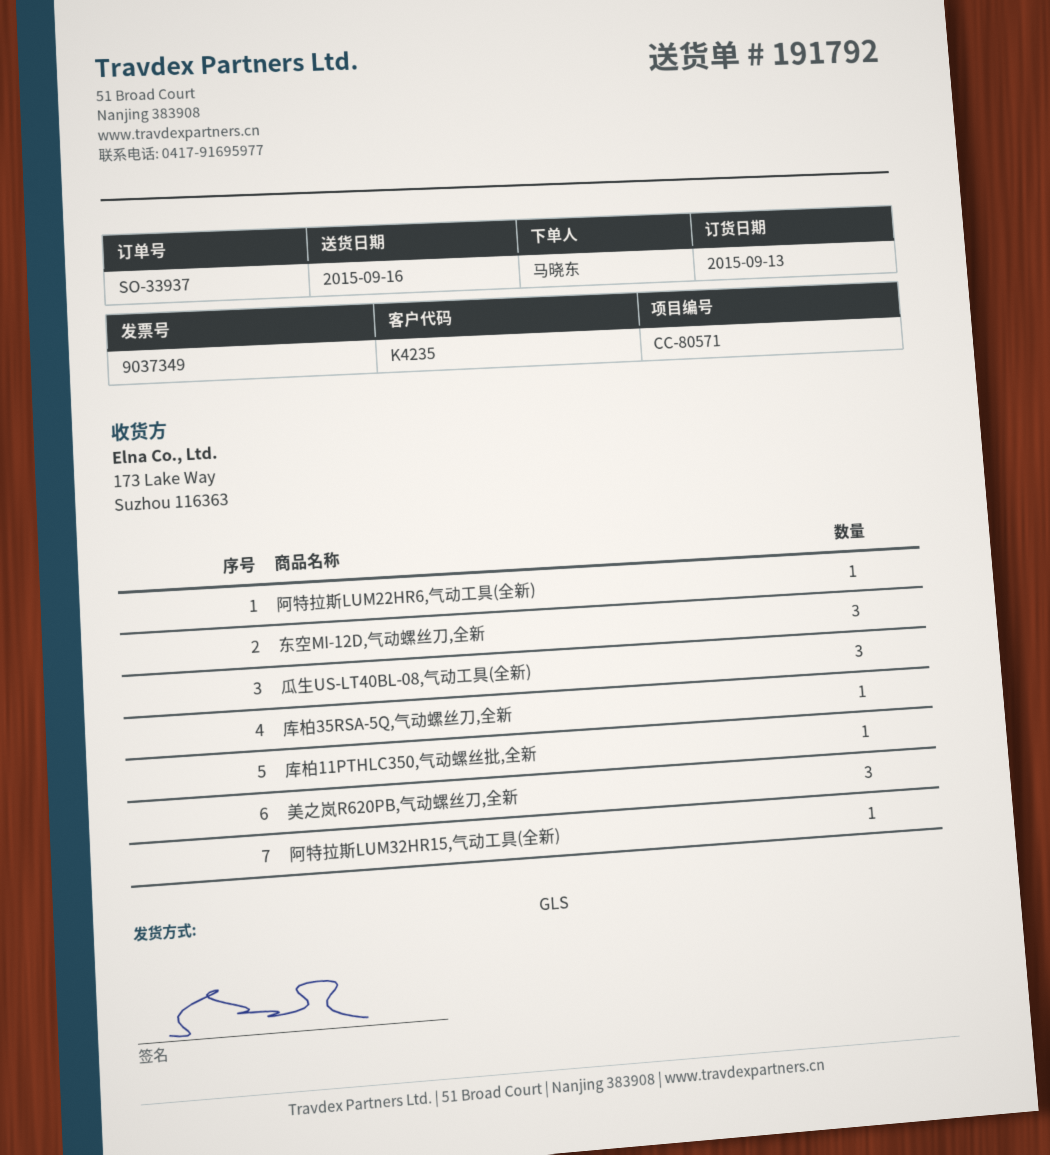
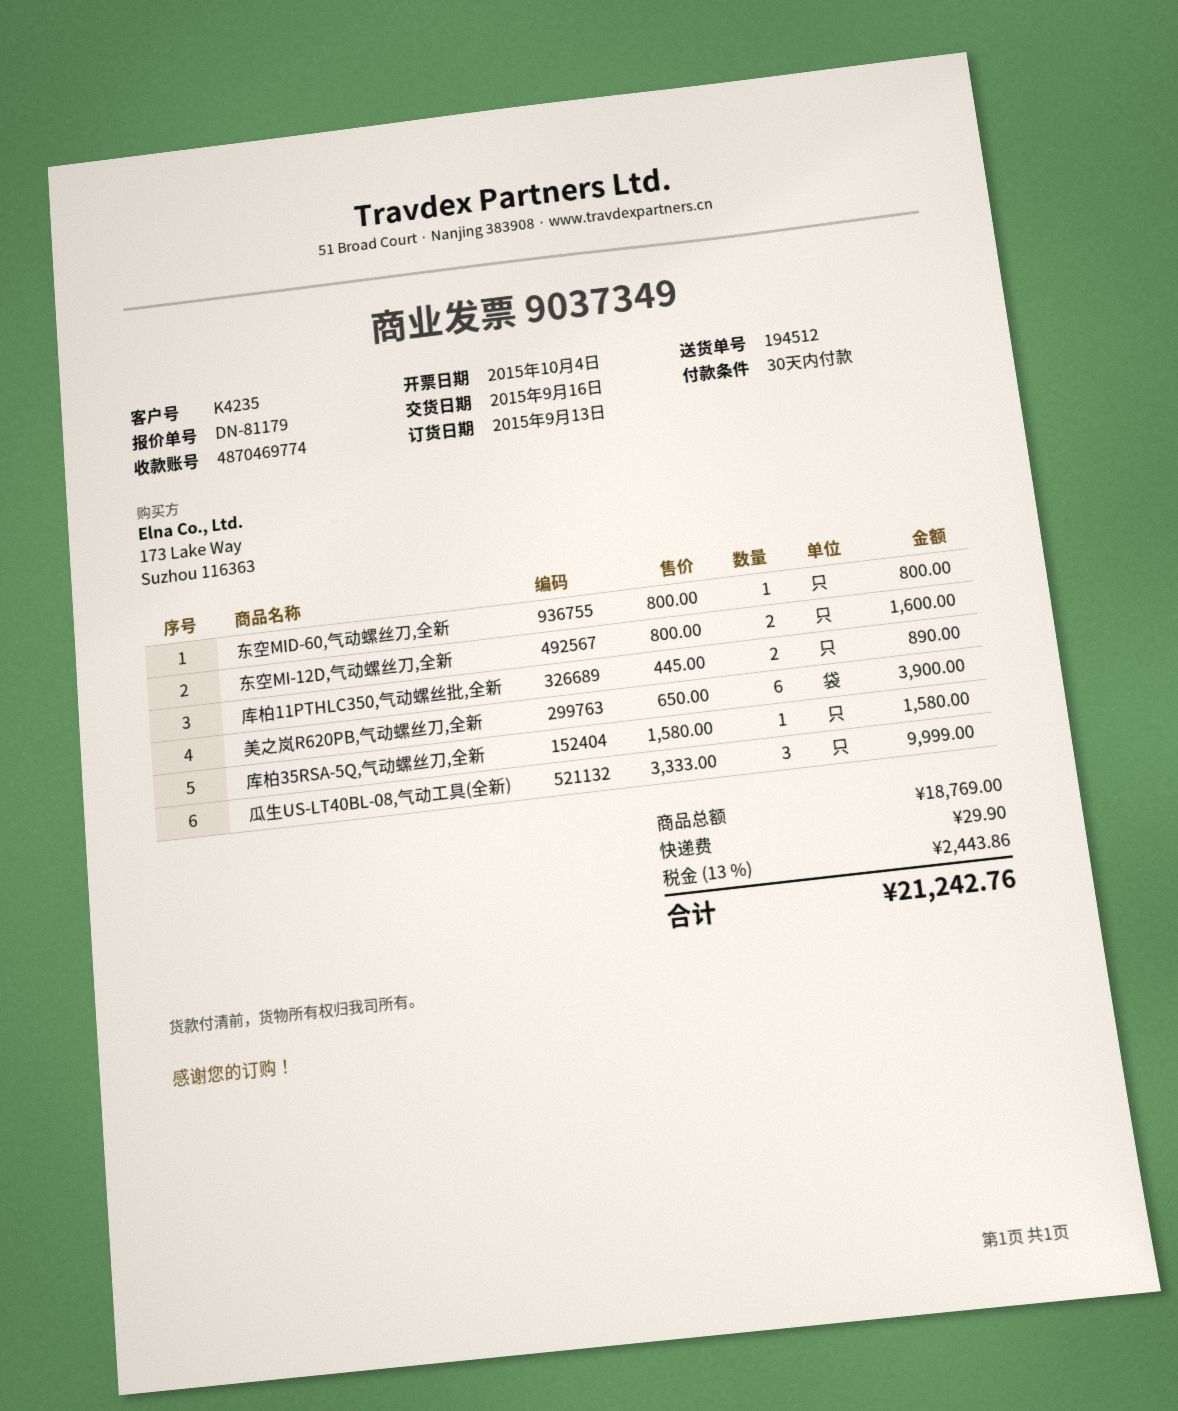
delivery note number: 191792 -> 194512
阿特拉斯LUM22HR6,气动工具(全新): 1 -> none
东空MI-12D,气动螺丝刀,全新: 3 -> 2
库柏11PTHLC350,气动螺丝批,全新: 1 -> 2
美之岚R620PB,气动螺丝刀,全新: 3 -> 6
阿特拉斯LUM32HR15,气动工具(全新): 1 -> none
东空MID-60,气动螺丝刀,全新: none -> 1

